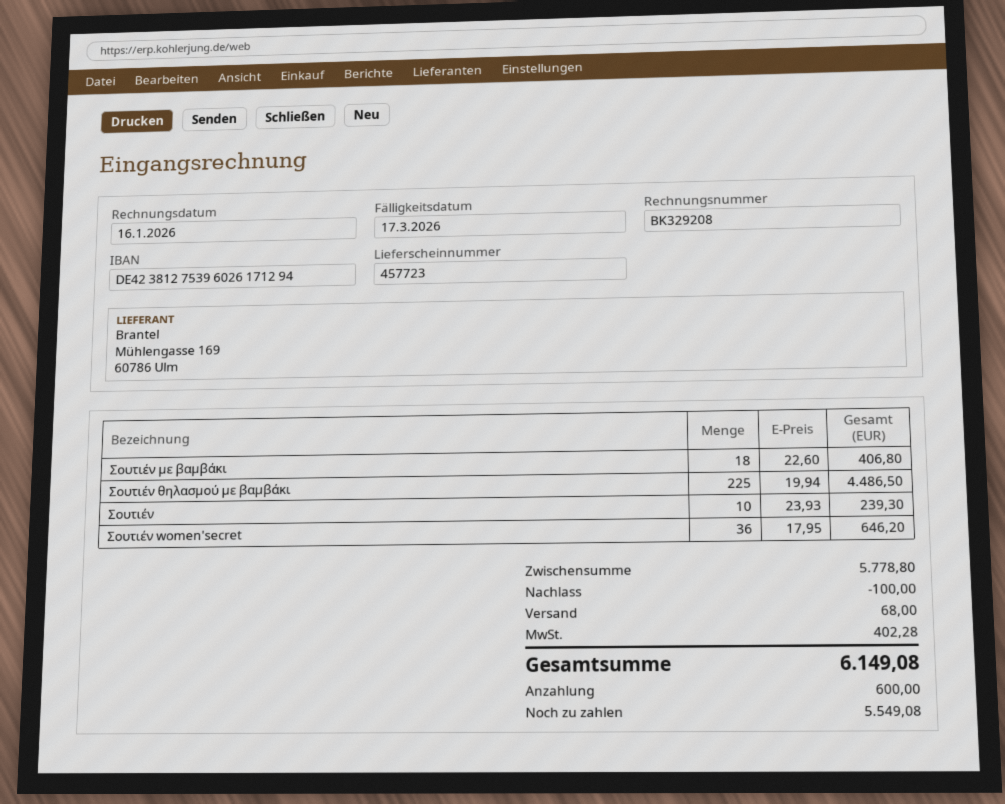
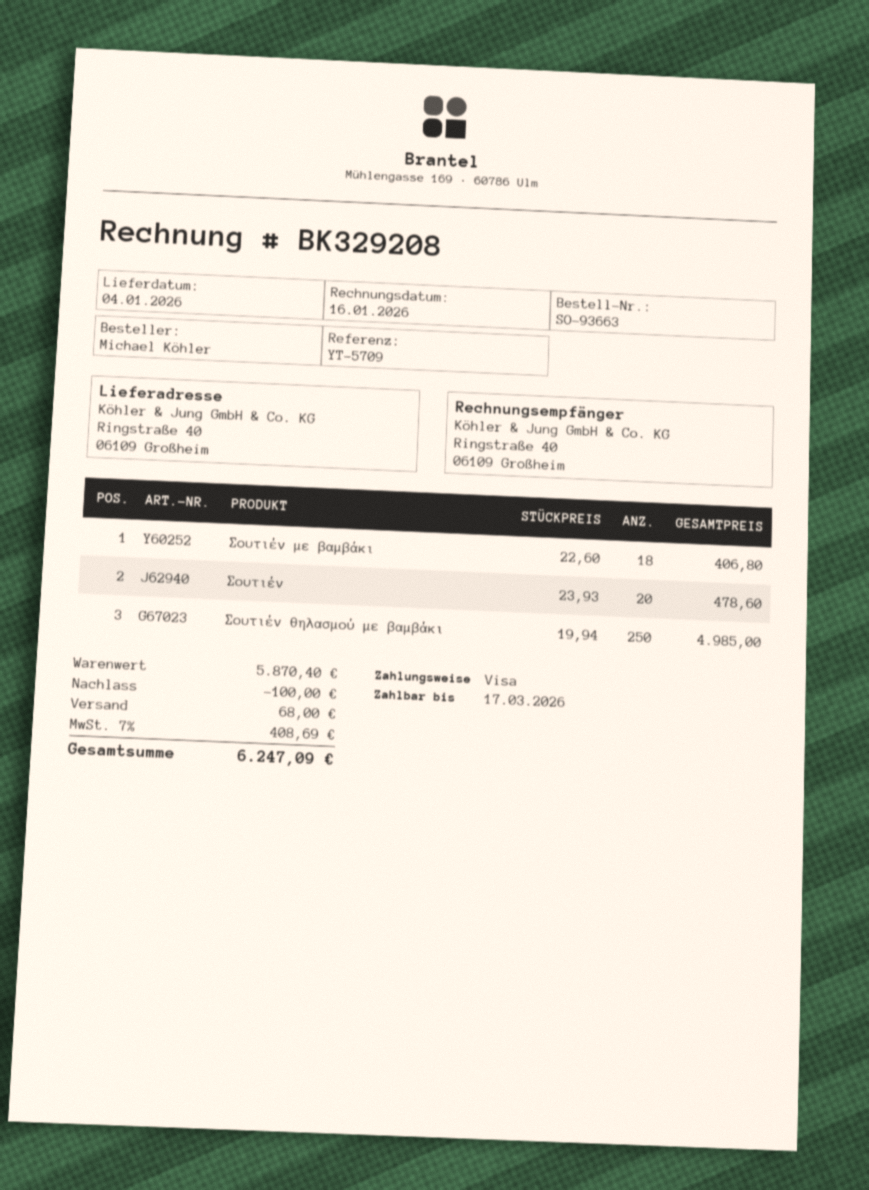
Σουτιέν θηλασμού με βαμβάκι: 225 x 19.94 = 4486.50 -> 250 x 19.94 = 4985.00
Σουτιέν: 10 x 23.93 = 239.30 -> 20 x 23.93 = 478.60
Σουτιέν women'secret: 36 x 17.95 = 646.20 -> none
subtotal: 5778.80 -> 5870.40
tax: 402.28 -> 408.69
total: 6149.08 -> 6247.09

